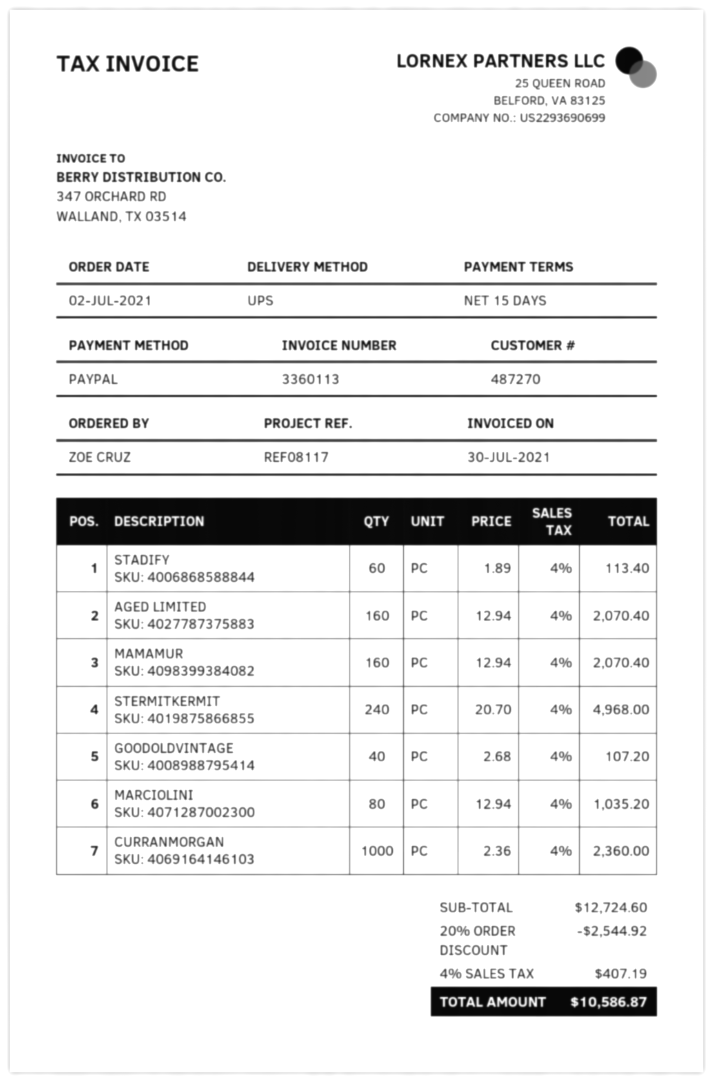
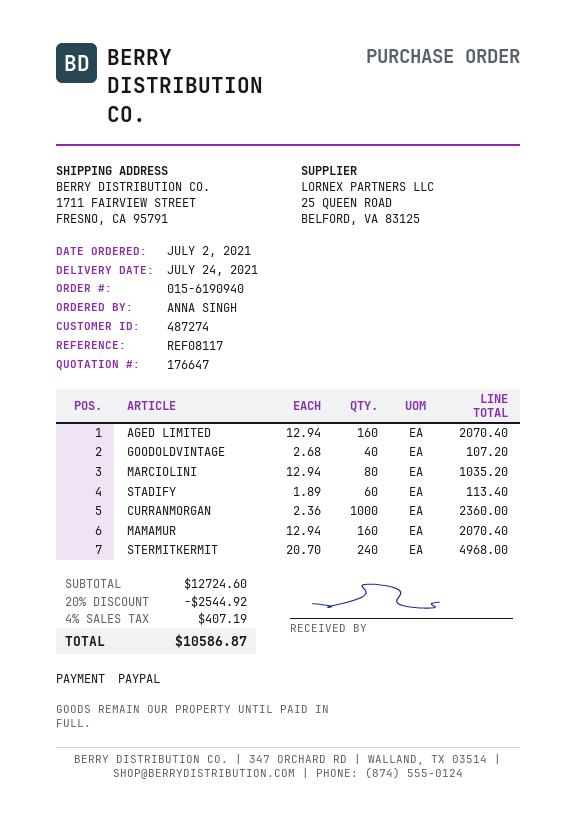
customer number: 487270 -> 487274
ordered by: ZOE CRUZ -> ANNA SINGH

